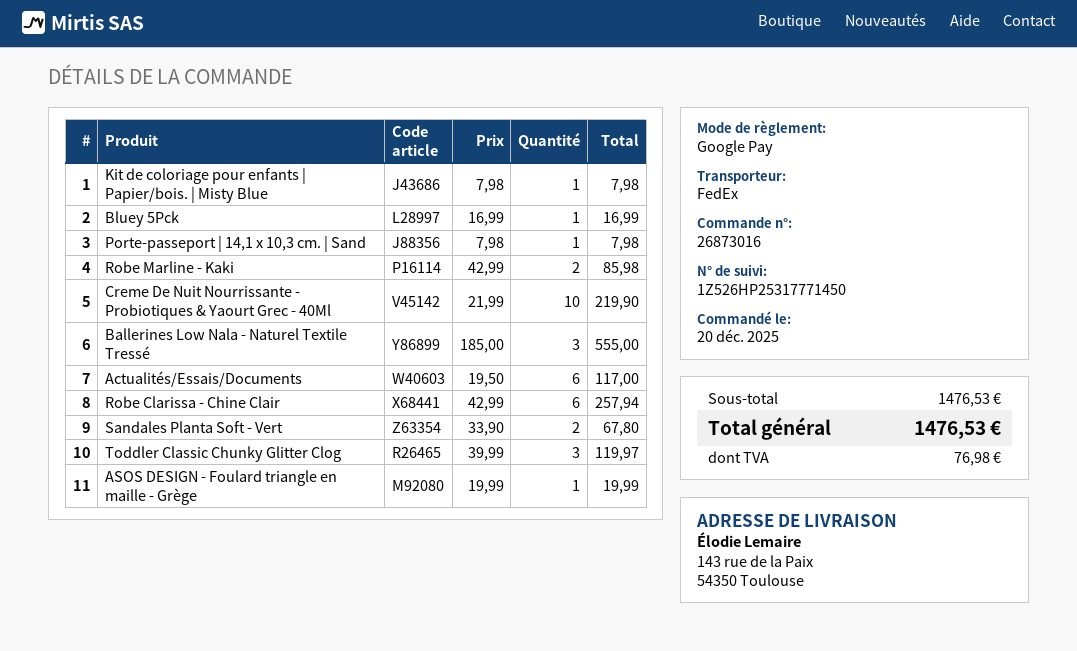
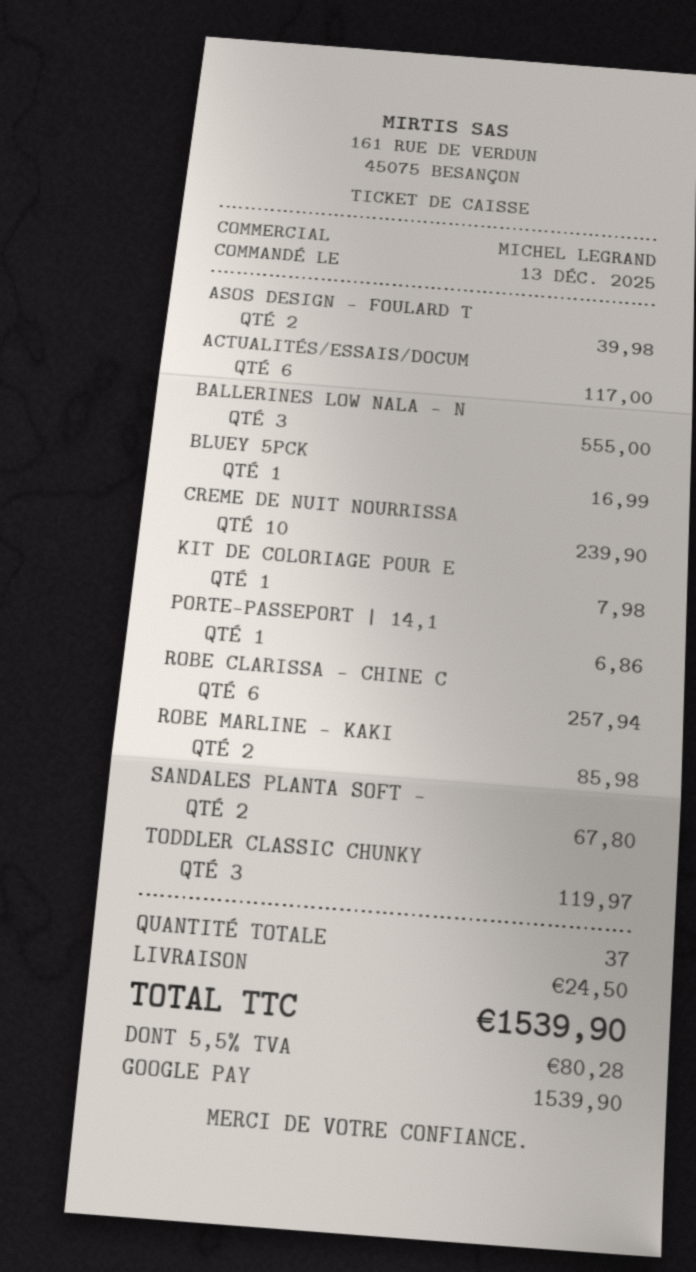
order date: 2025-12-20 -> 2025-12-13
Porte-passeport | 14,1 x 10,3 cm. | Sand: 1 for 7.98 -> 1 for 6.86
Creme De Nuit Nourrissante - Probiotiques & Yaourt Grec - 40Ml: 10 for 219.90 -> 10 for 239.90
ASOS DESIGN - Foulard triangle en maille - Grège: 1 for 19.99 -> 2 for 39.98
shipping: none -> 24.50
tax: 76.98 -> 80.28
total: 1476.53 -> 1539.90

